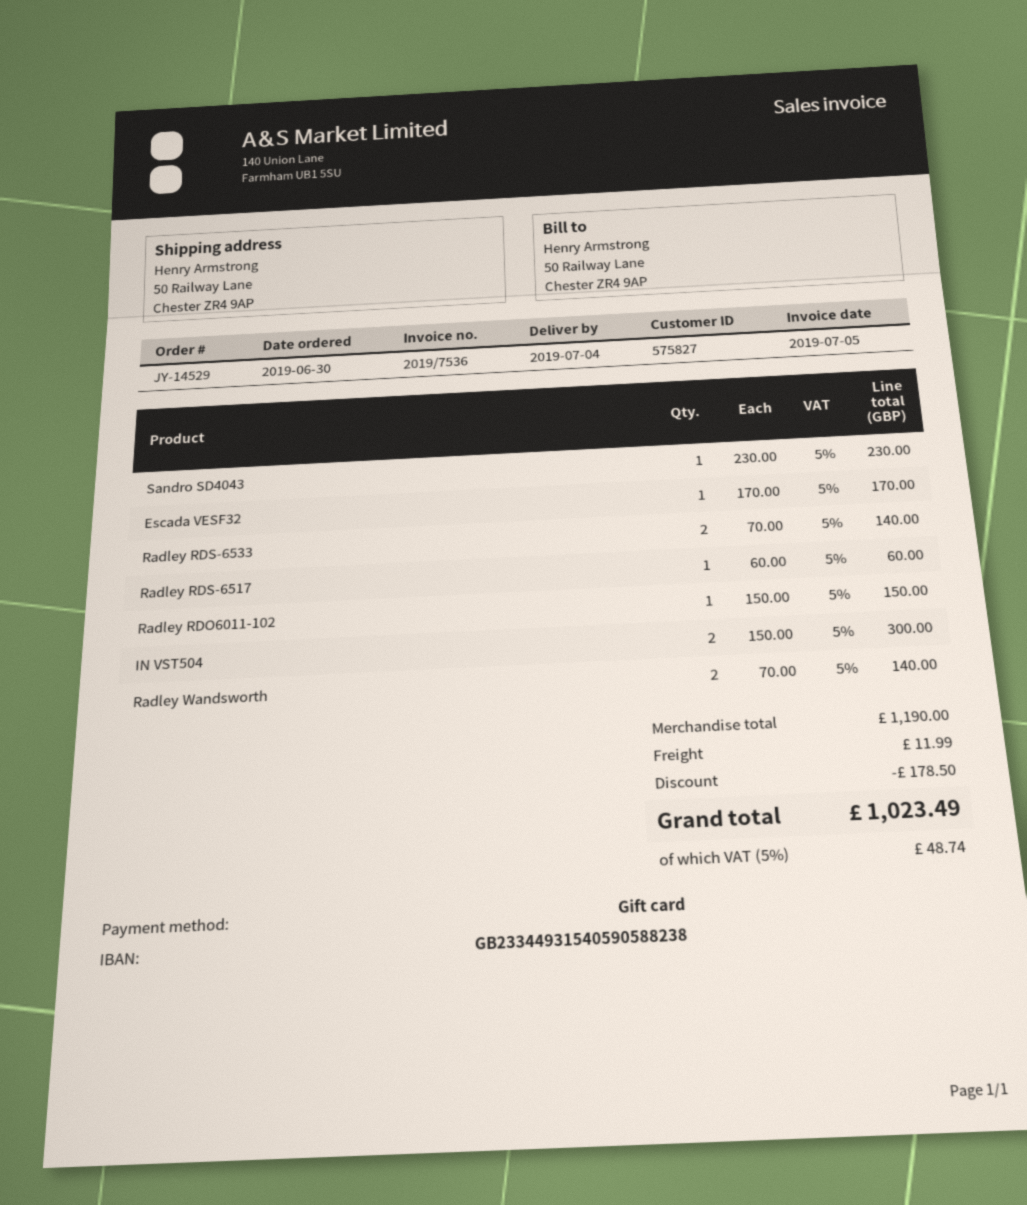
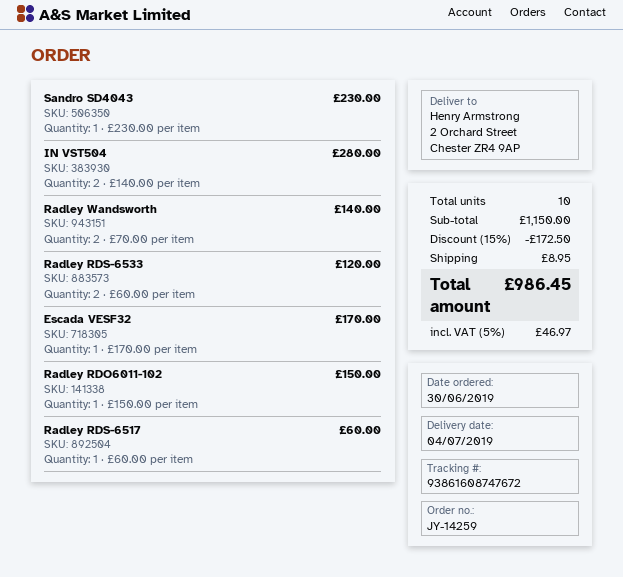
order number: JY-14529 -> JY-14259
ship to: 50 Railway Lane, Chester ZR4 9AP -> 2 Orchard Street, Chester ZR4 9AP
Radley RDS-6533: 2 x 70.00 = 140.00 -> 2 x 60.00 = 120.00
IN VST504: 2 x 150.00 = 300.00 -> 2 x 140.00 = 280.00
subtotal: 1190.00 -> 1150.00
discount: 178.50 -> 172.50
shipping: 11.99 -> 8.95
tax: 5% = 48.74 -> 5% = 46.97
total: 1023.49 -> 986.45

